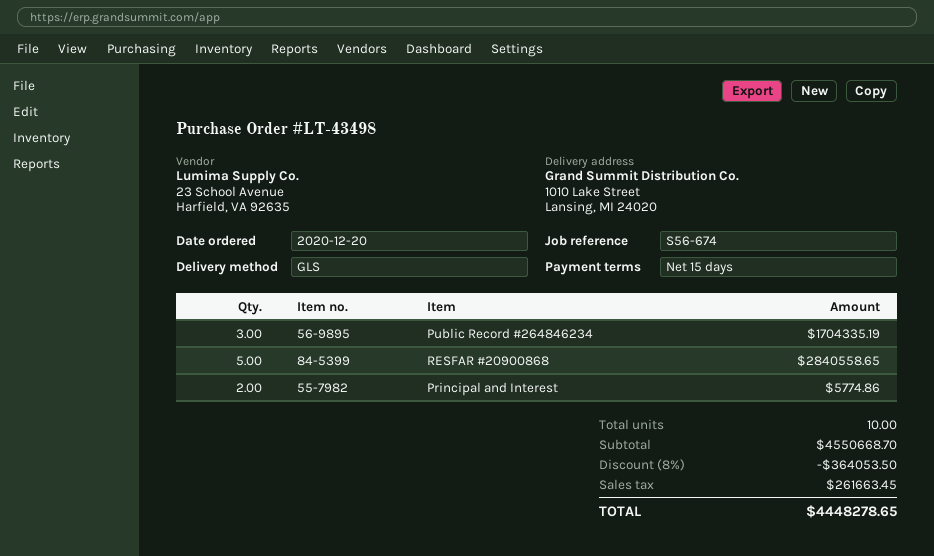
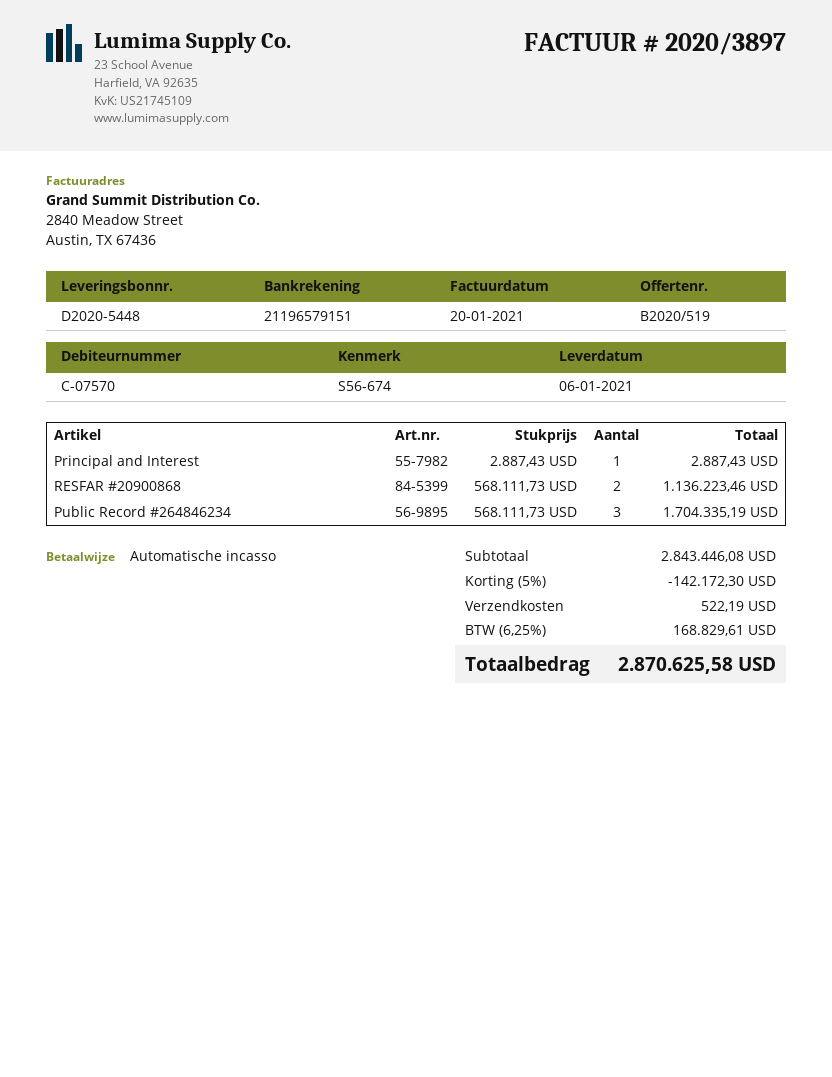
RESFAR #20900868: 5 for 2840558.65 -> 2 for 1136223.46
Principal and Interest: 2 for 5774.86 -> 1 for 2887.43
subtotal: 4550668.70 -> 2843446.08
discount: 8% = 364053.50 -> 5% = 142172.30
shipping: none -> 522.19
tax: 261663.45 -> 168829.61
total: 4448278.65 -> 2870625.58

